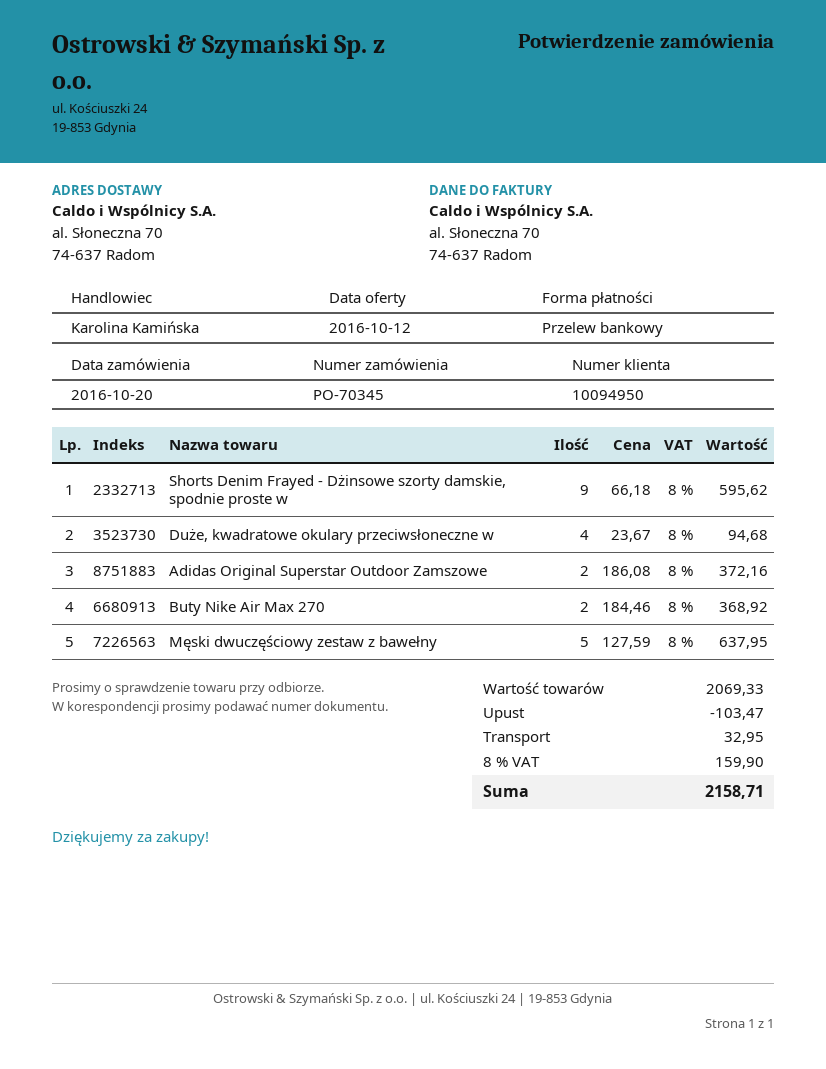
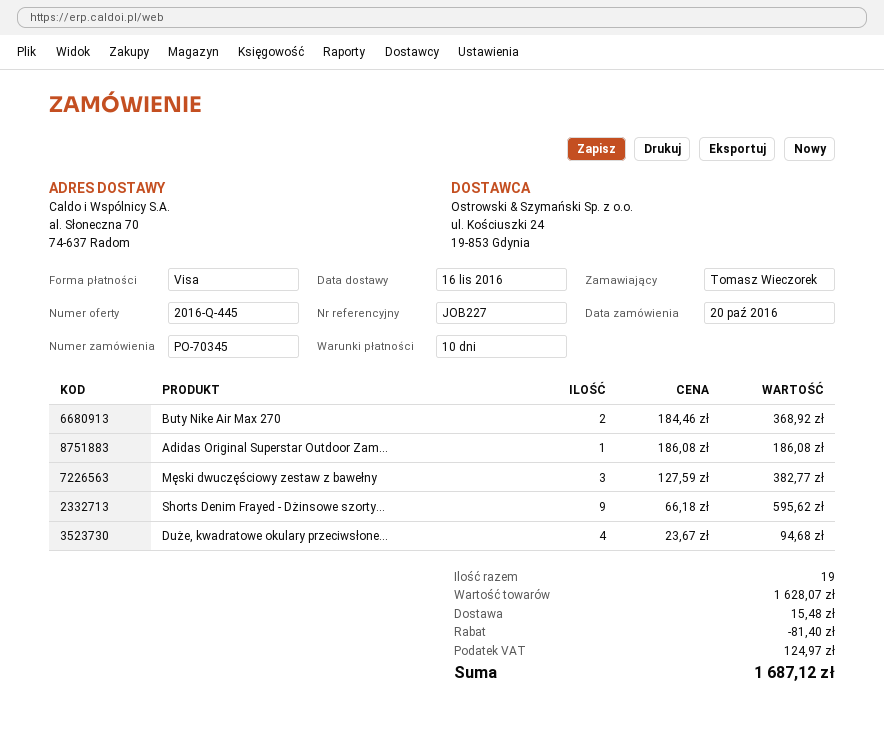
payment method: bank transfer -> Visa
Adidas Original Superstar Outdoor Zamszowe: 2 x 186.08 = 372.16 -> 1 x 186.08 = 186.08
Męski dwuczęściowy zestaw z bawełny: 5 x 127.59 = 637.95 -> 3 x 127.59 = 382.77
subtotal: 2069.33 -> 1628.07
discount: 103.47 -> 81.40
shipping: 32.95 -> 15.48
tax: 159.90 -> 124.97
total: 2158.71 -> 1687.12

